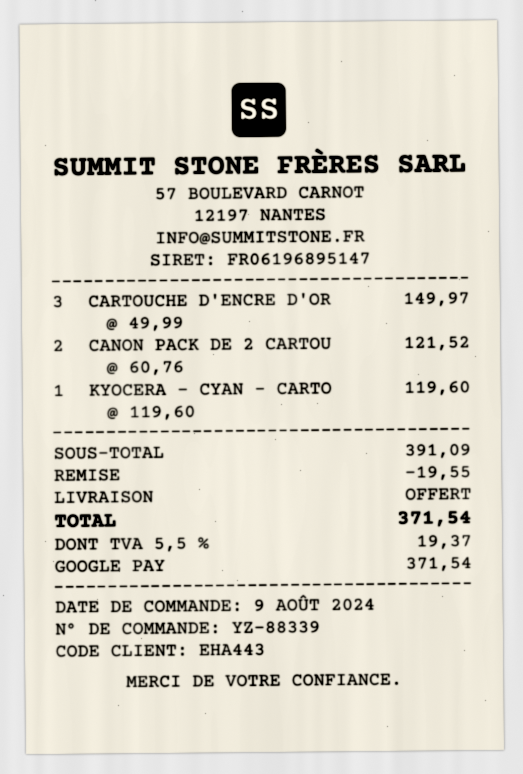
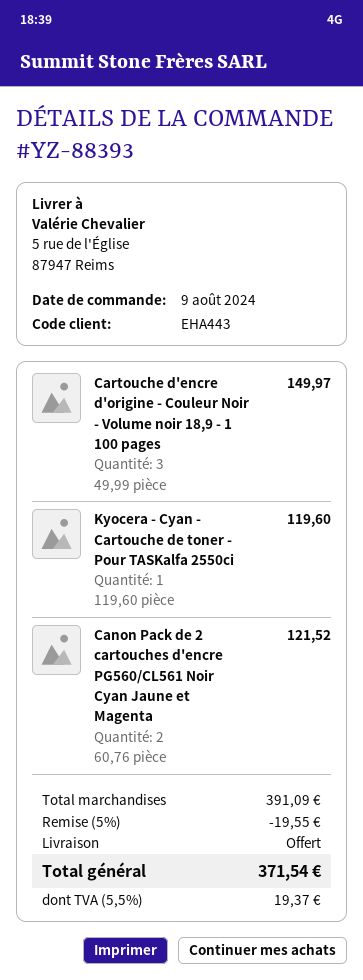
order number: YZ-88339 -> YZ-88393

